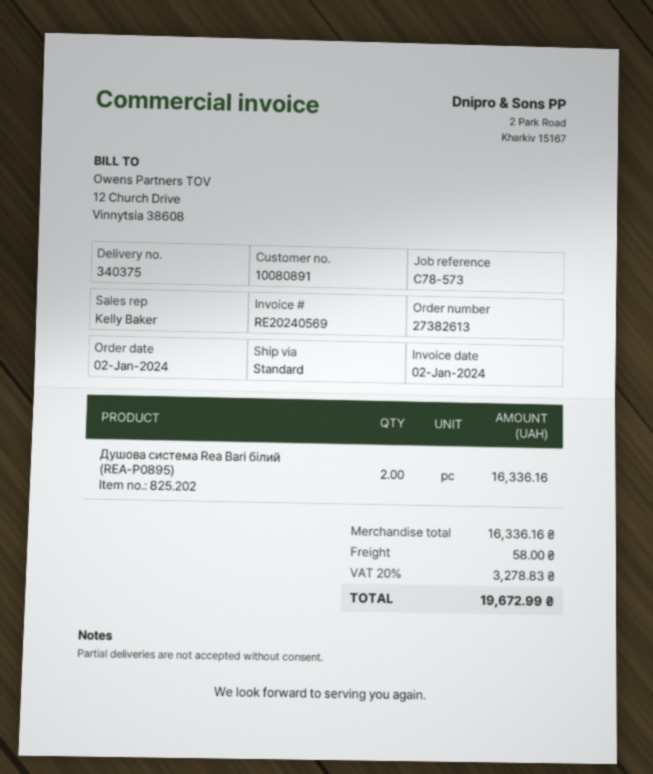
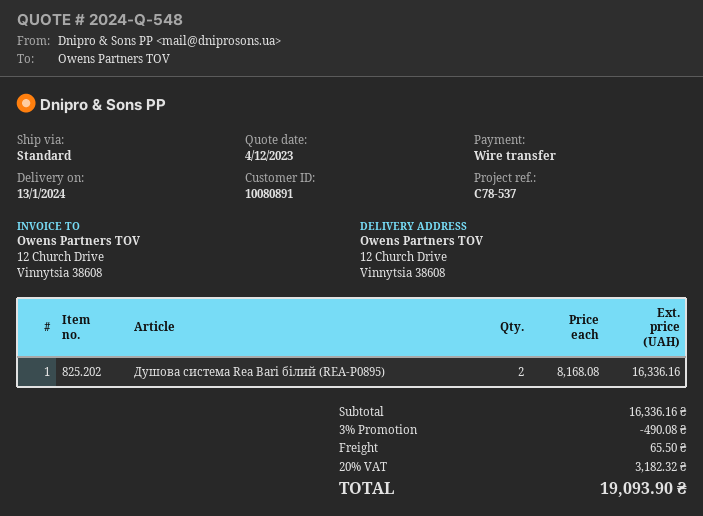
reference: C78-573 -> C78-537
discount: none -> 3% = 490.08
shipping: 58.00 -> 65.50
tax: 20% = 3278.83 -> 20% = 3182.32
total: 19672.99 -> 19093.90

